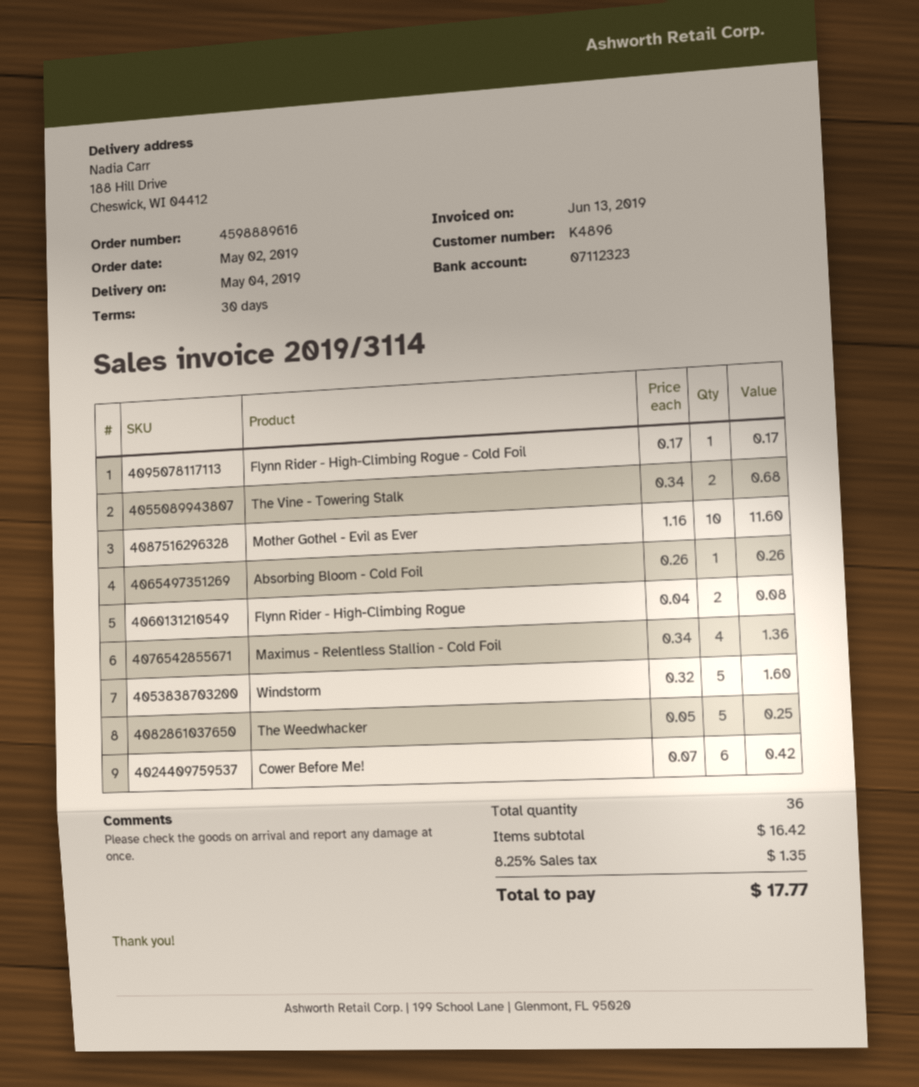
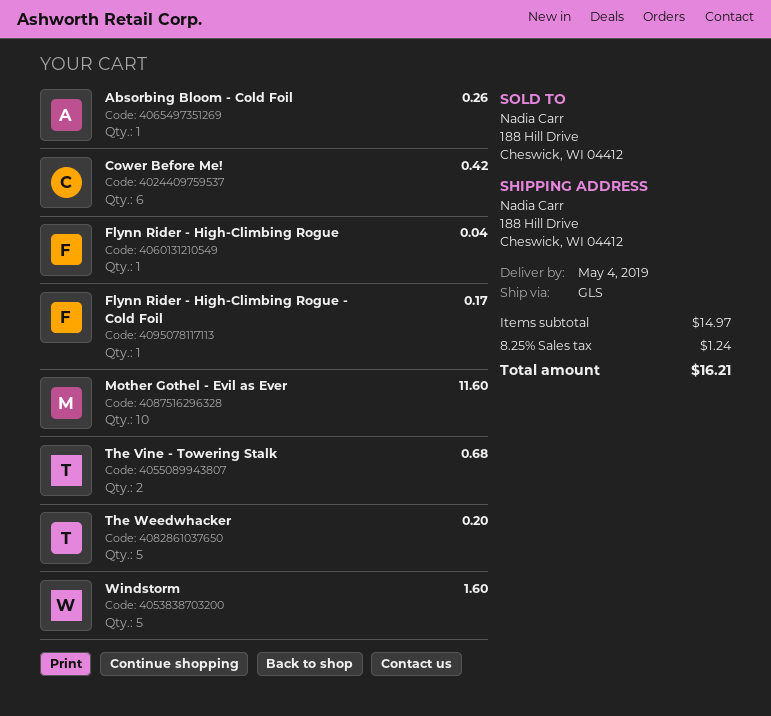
Flynn Rider - High-Climbing Rogue: 2 for 0.08 -> 1 for 0.04
Maximus - Relentless Stallion - Cold Foil: 4 for 1.36 -> none
The Weedwhacker: 5 for 0.25 -> 5 for 0.20
subtotal: 16.42 -> 14.97
tax: 8.25% = 1.35 -> 8.25% = 1.24
total: 17.77 -> 16.21

